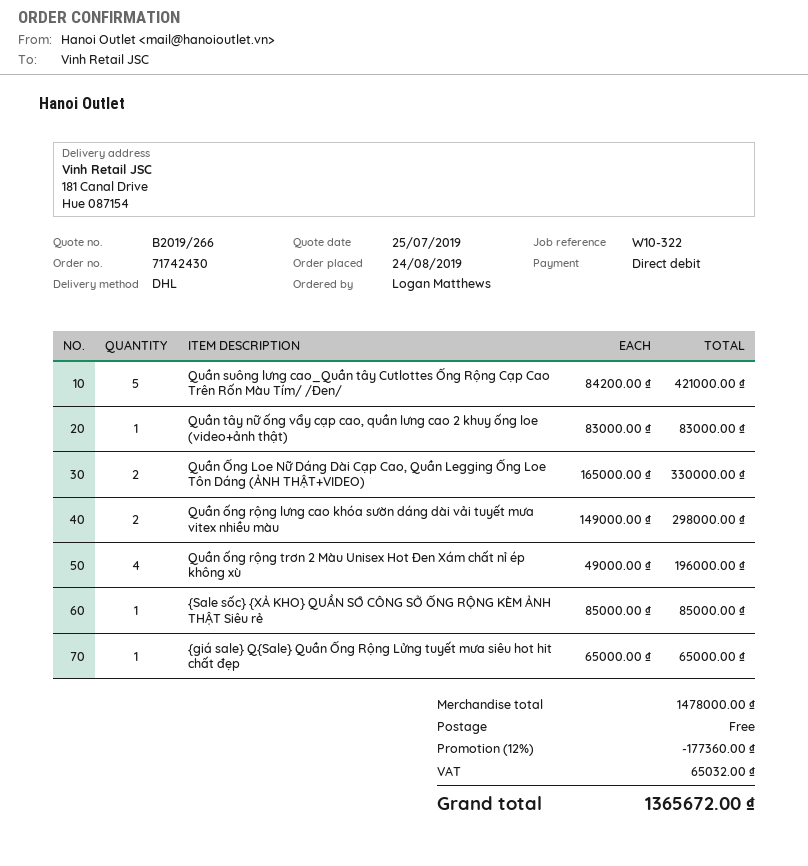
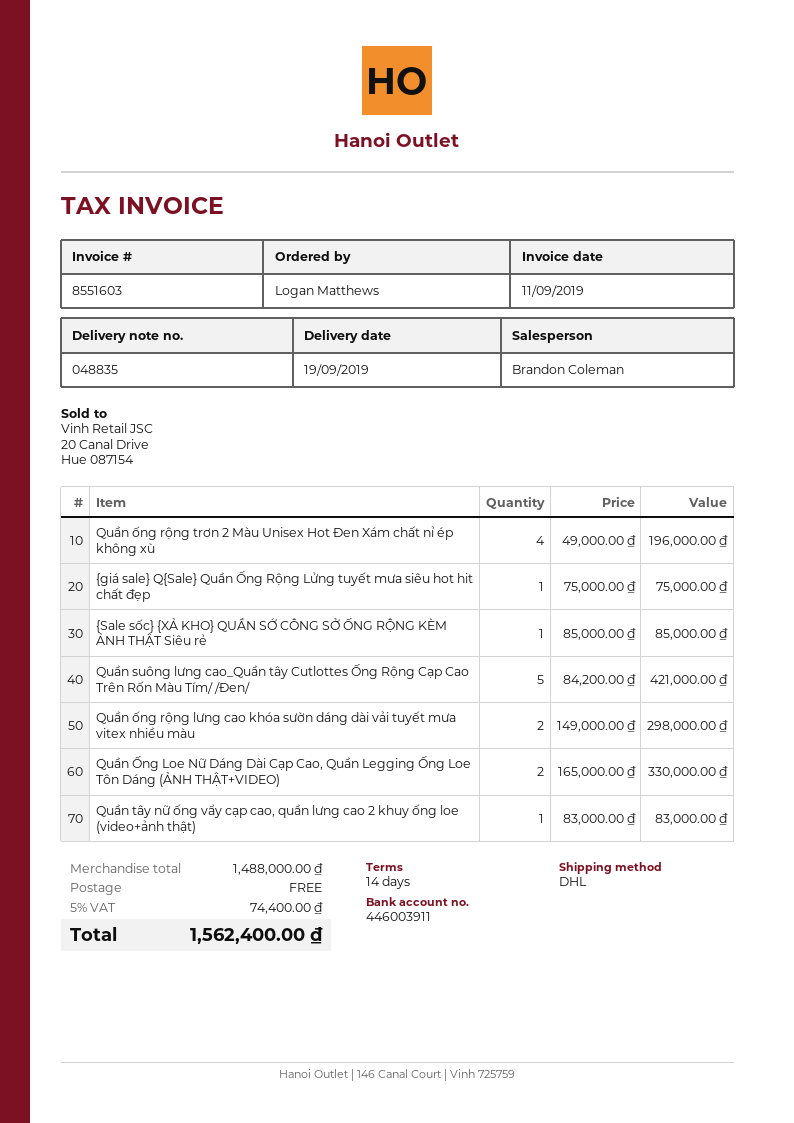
{giá sale} Q{Sale} Quần Ống Rộng Lửng tuyết mưa siêu hot hit chất đẹp: 1 x 65000.00 = 65000.00 -> 1 x 75000.00 = 75000.00
subtotal: 1478000.00 -> 1488000.00
discount: 12% = 177360.00 -> none
tax: 65032.00 -> 74400.00
total: 1365672.00 -> 1562400.00

